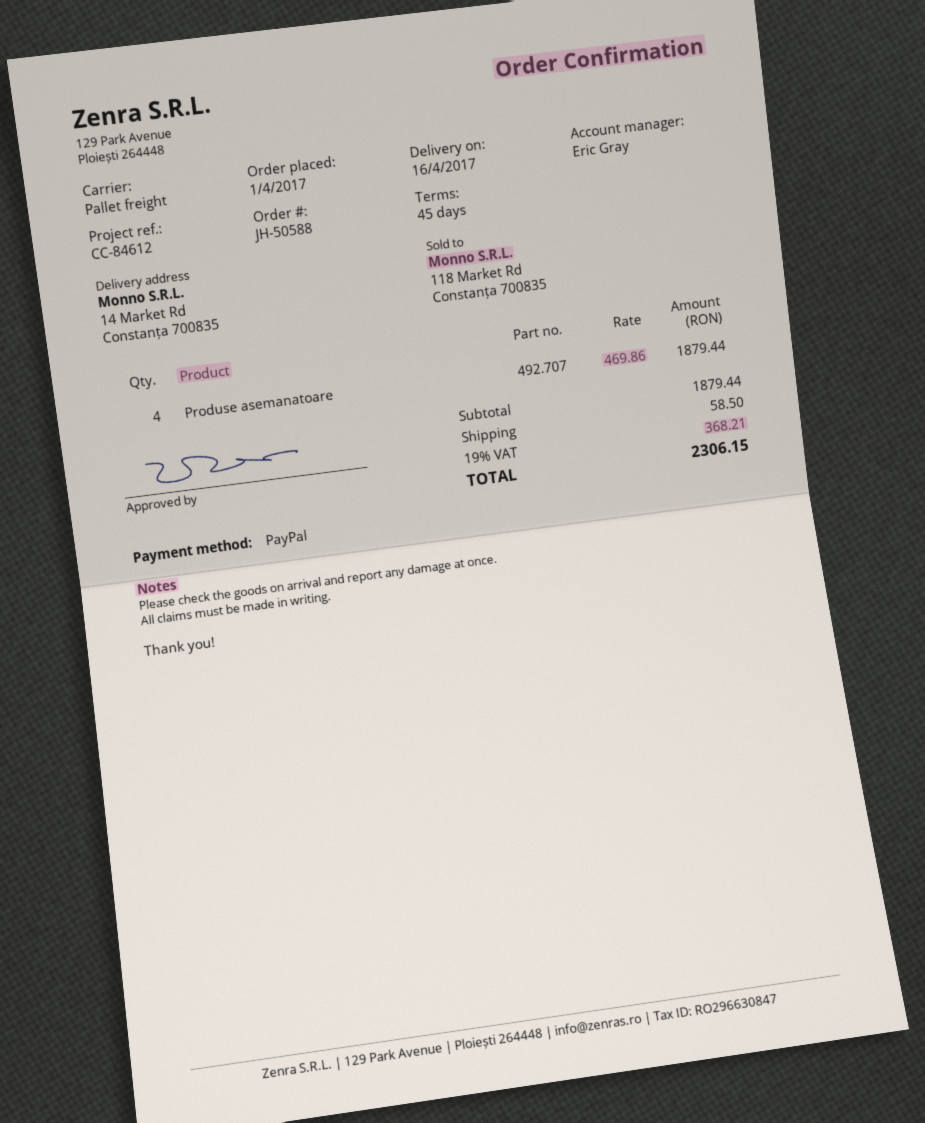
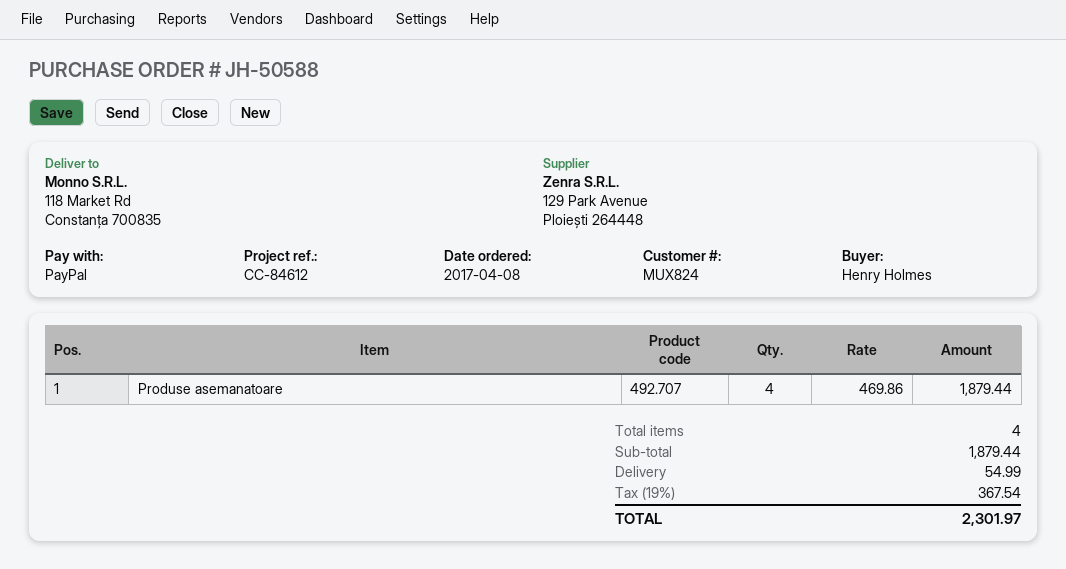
order date: 2017-04-01 -> 2017-04-08
ship to: 14 Market Rd, Constanța 700835 -> 118 Market Rd, Constanța 700835
shipping: 58.50 -> 54.99
tax: 19% = 368.21 -> 19% = 367.54
total: 2306.15 -> 2301.97

